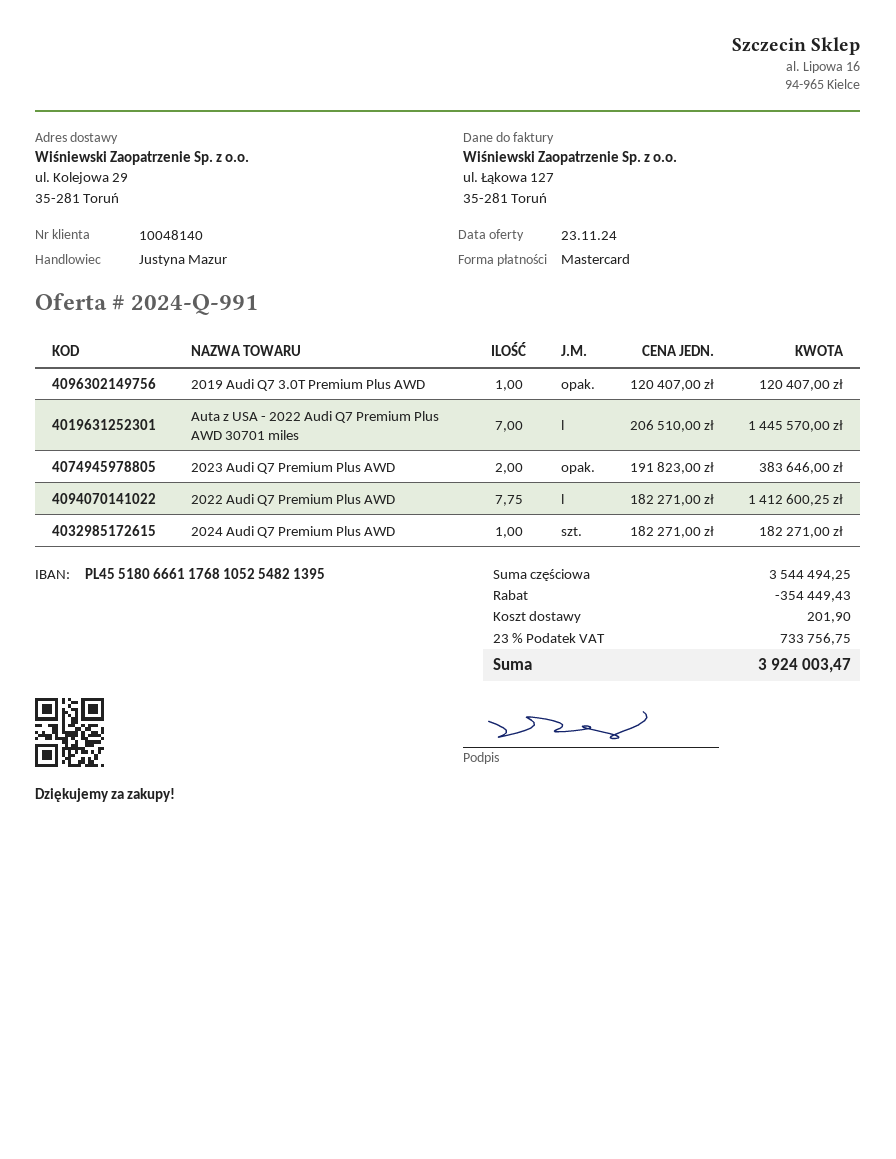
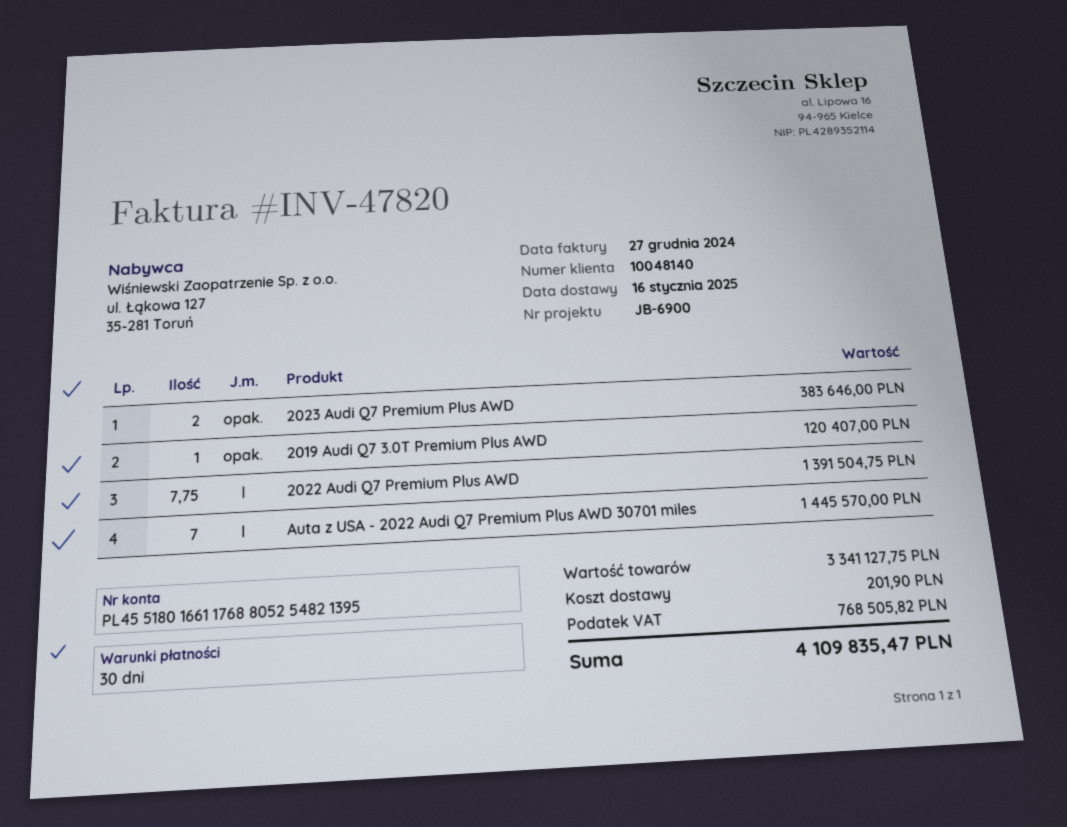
bank account: PL45518066611768105254821395 -> PL45518016611768805254821395
2022 Audi Q7 Premium Plus AWD: 7.75 for 1412600.25 -> 7.75 for 1391504.75
2024 Audi Q7 Premium Plus AWD: 1 for 182271.00 -> none
subtotal: 3544494.25 -> 3341127.75
discount: 354449.43 -> none
tax: 733756.75 -> 768505.82
total: 3924003.47 -> 4109835.47

